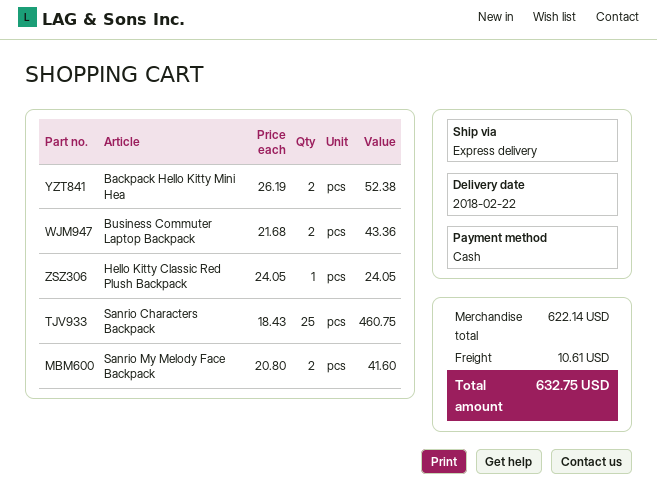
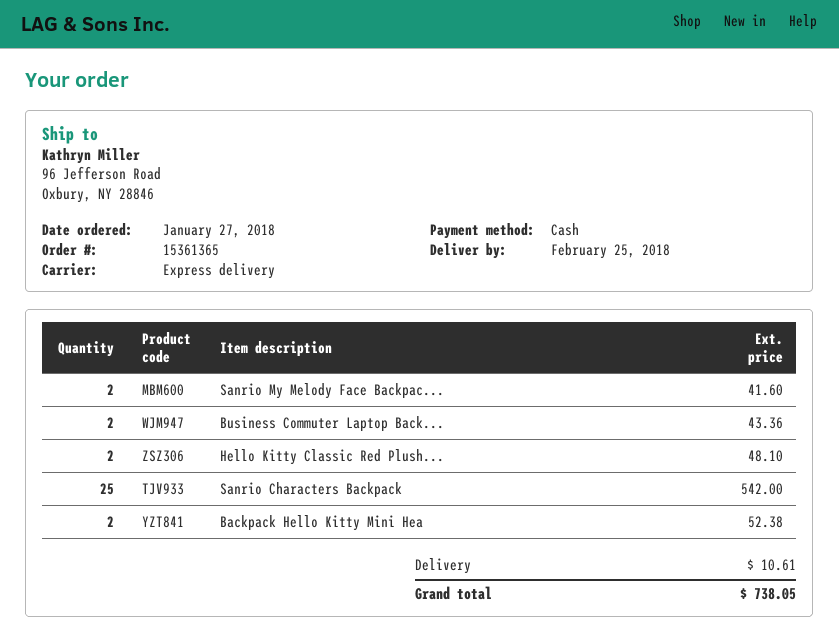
delivery date: 2018-02-22 -> 2018-02-25
Hello Kitty Classic Red Plush Backpack: 1 for 24.05 -> 2 for 48.10
Sanrio Characters Backpack: 25 for 460.75 -> 25 for 542.00
total: 632.75 -> 738.05

